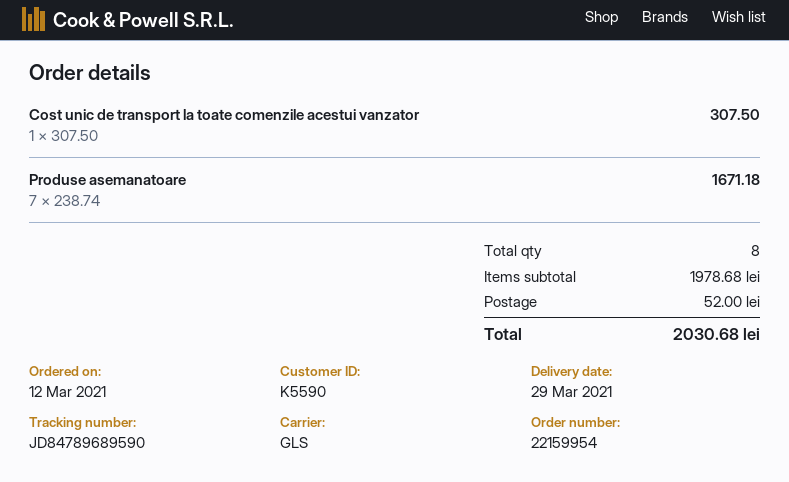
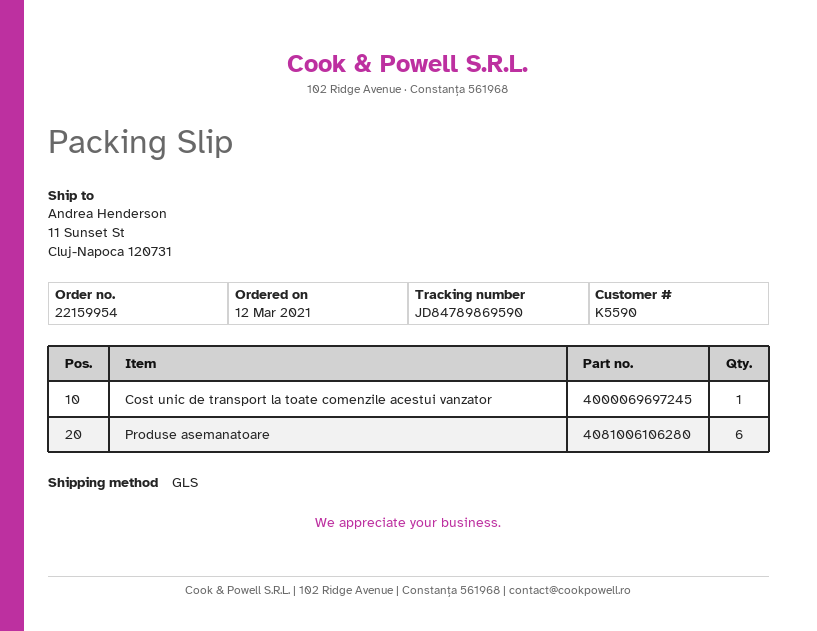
tracking number: JD84789689590 -> JD84789869590
Produse asemanatoare: 7 -> 6

